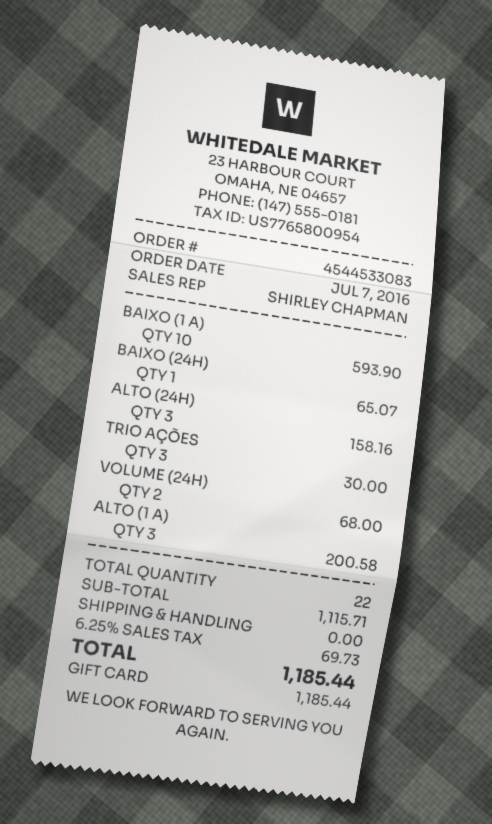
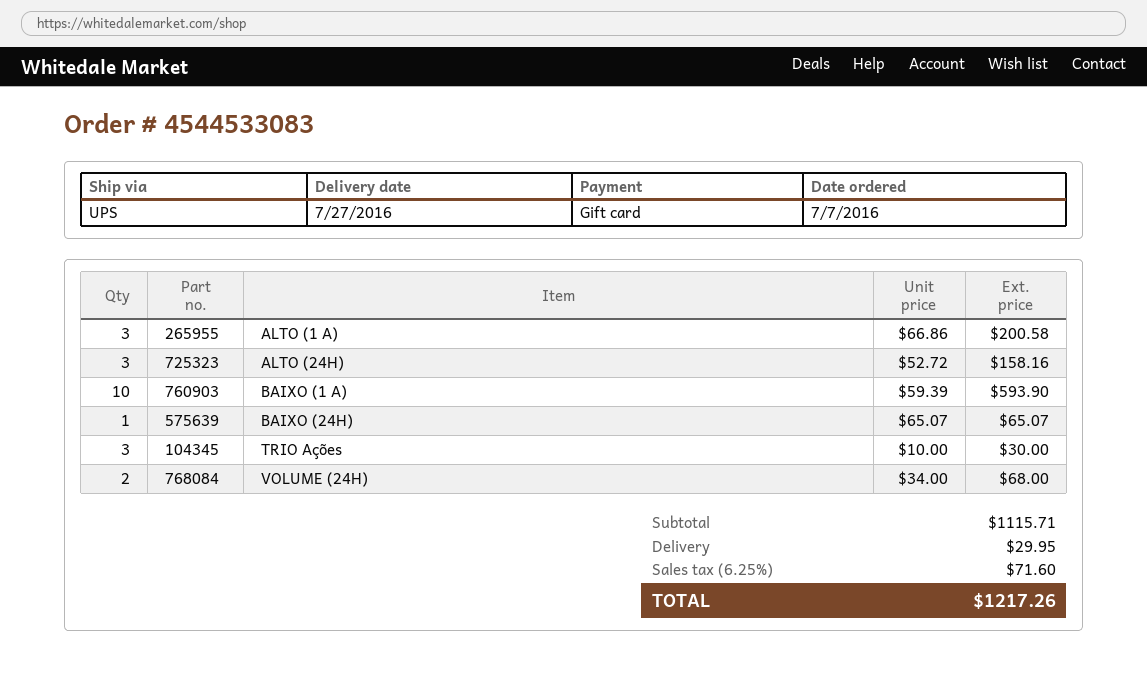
shipping: 0.00 -> 29.95
tax: 6.25% = 69.73 -> 6.25% = 71.60
total: 1185.44 -> 1217.26

